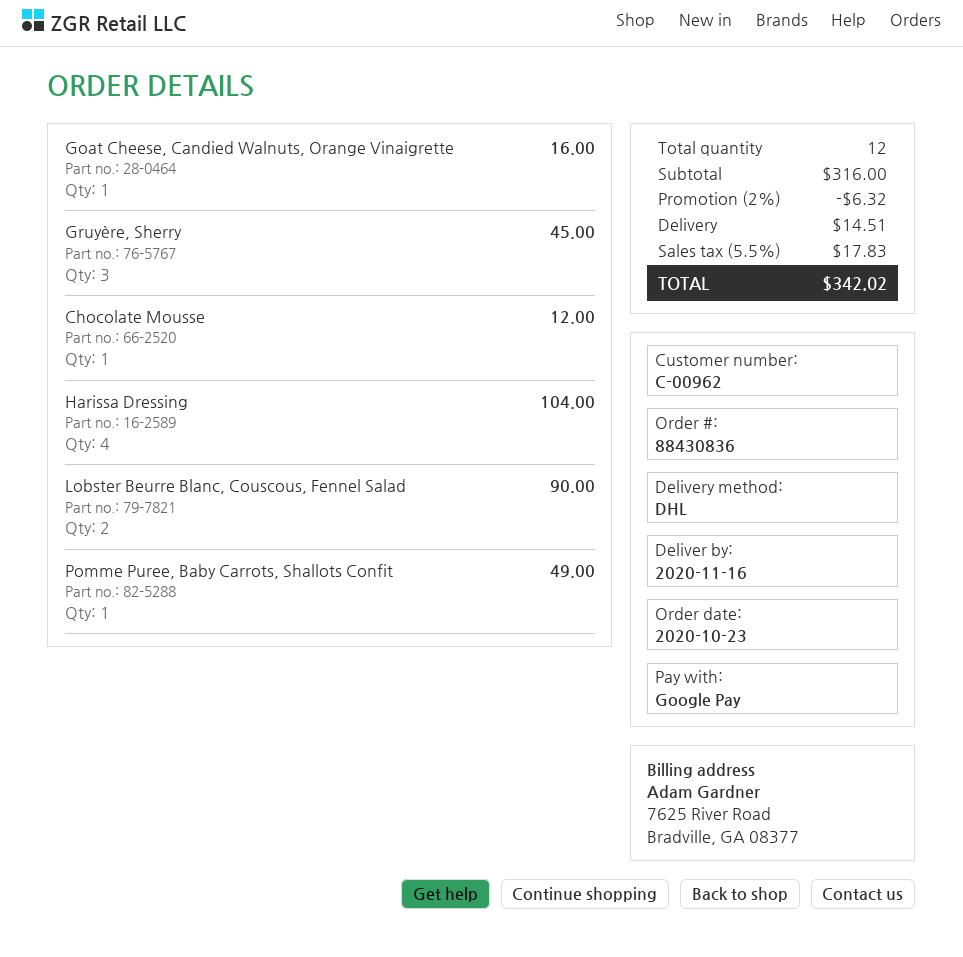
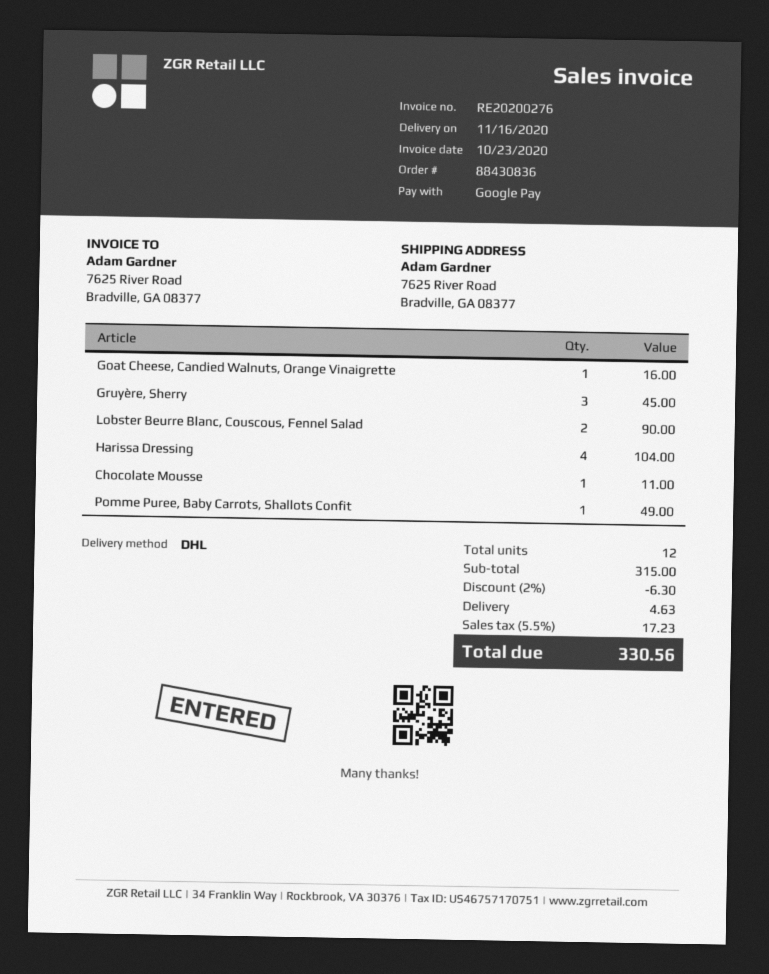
Chocolate Mousse: 1 for 12.00 -> 1 for 11.00
subtotal: 316.00 -> 315.00
discount: 2% = 6.32 -> 2% = 6.30
shipping: 14.51 -> 4.63
tax: 5.5% = 17.83 -> 5.5% = 17.23
total: 342.02 -> 330.56

